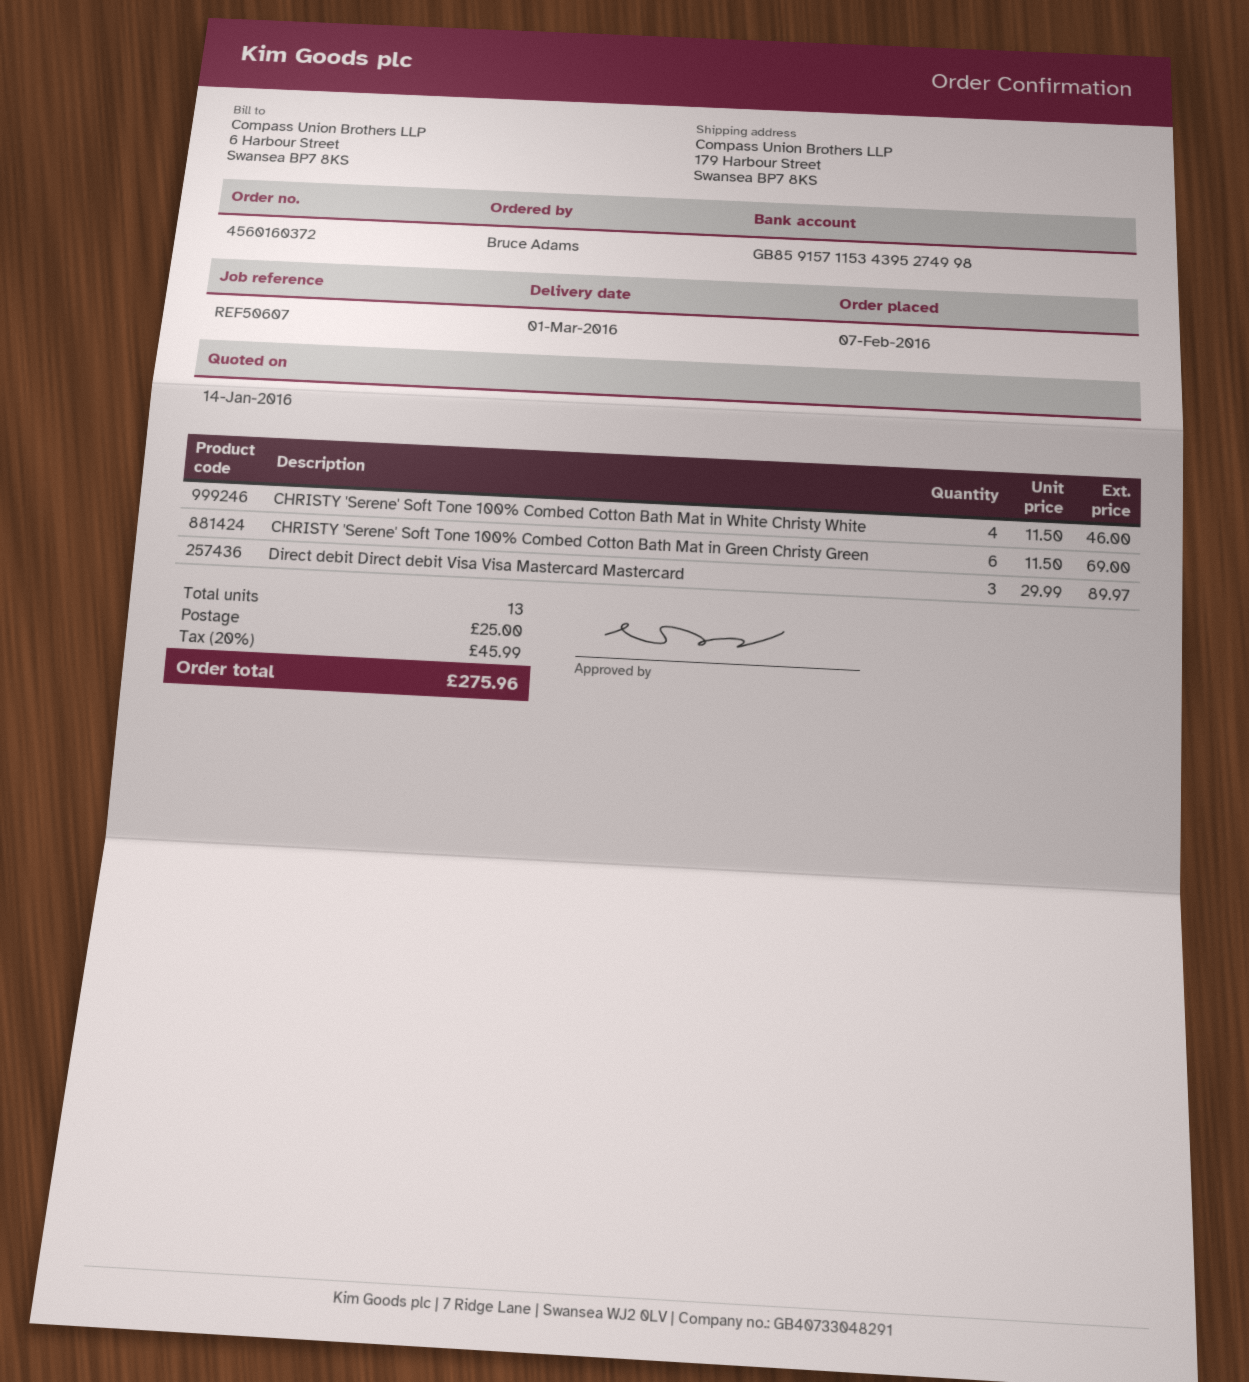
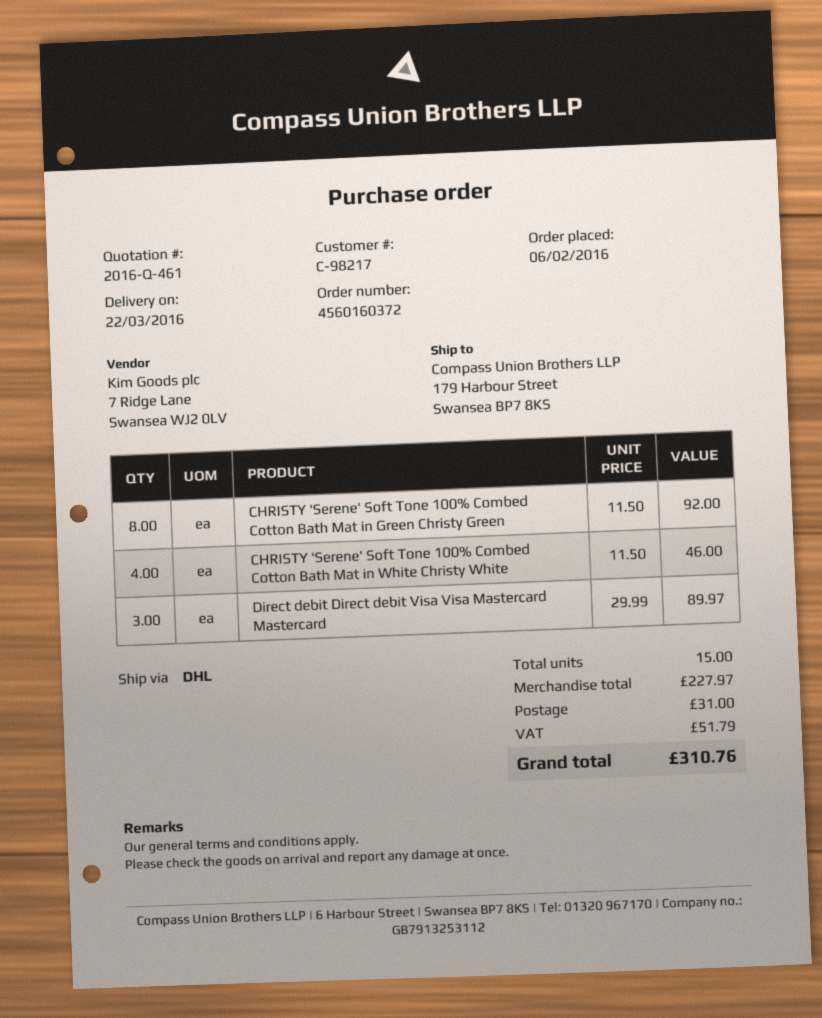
order date: 2016-02-07 -> 2016-02-06
delivery date: 2016-03-01 -> 2016-03-22
CHRISTY 'Serene' Soft Tone 100% Combed Cotton Bath Mat in Green Christy Green: 6 x 11.50 = 69.00 -> 8 x 11.50 = 92.00
total quantity: 13 -> 15
shipping: 25.00 -> 31.00
tax: 45.99 -> 51.79
total: 275.96 -> 310.76

